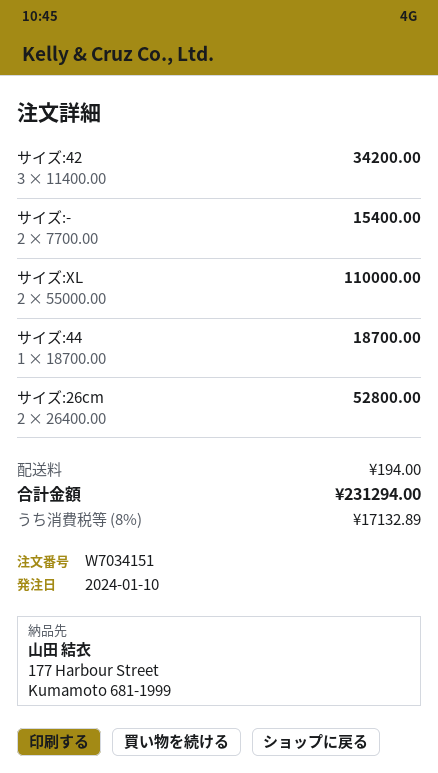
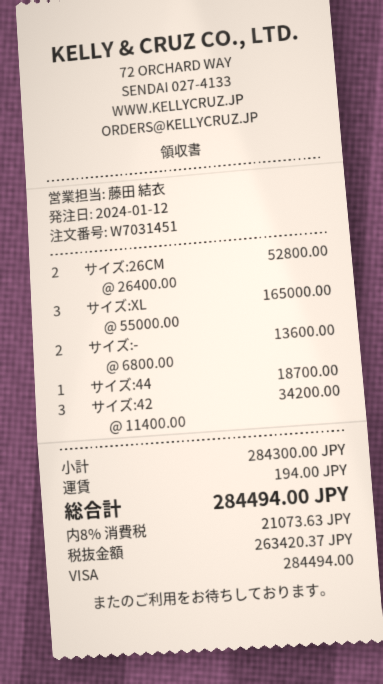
order number: W7034151 -> W7031451
order date: 2024-01-10 -> 2024-01-12
サイズ:-: 2 x 7700.00 = 15400.00 -> 2 x 6800.00 = 13600.00
サイズ:XL: 2 x 55000.00 = 110000.00 -> 3 x 55000.00 = 165000.00
tax: 8% = 17132.89 -> 8% = 21073.63
total: 231294.00 -> 284494.00

